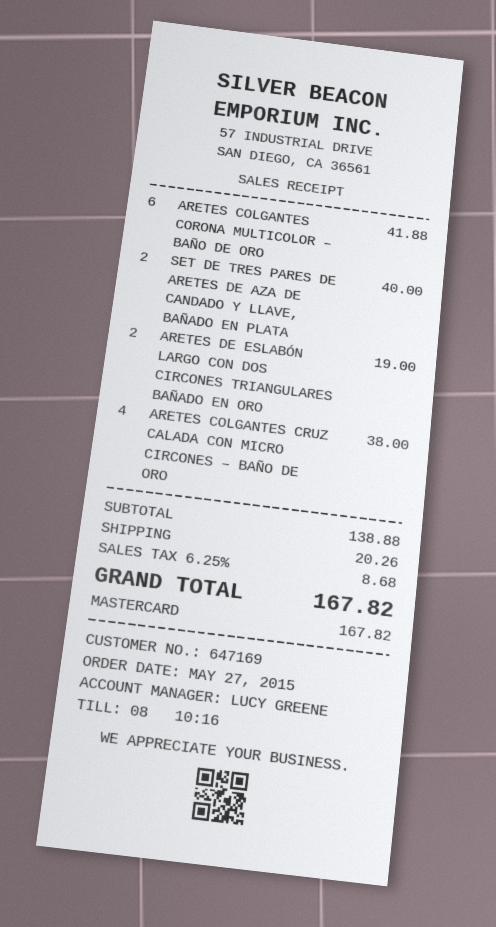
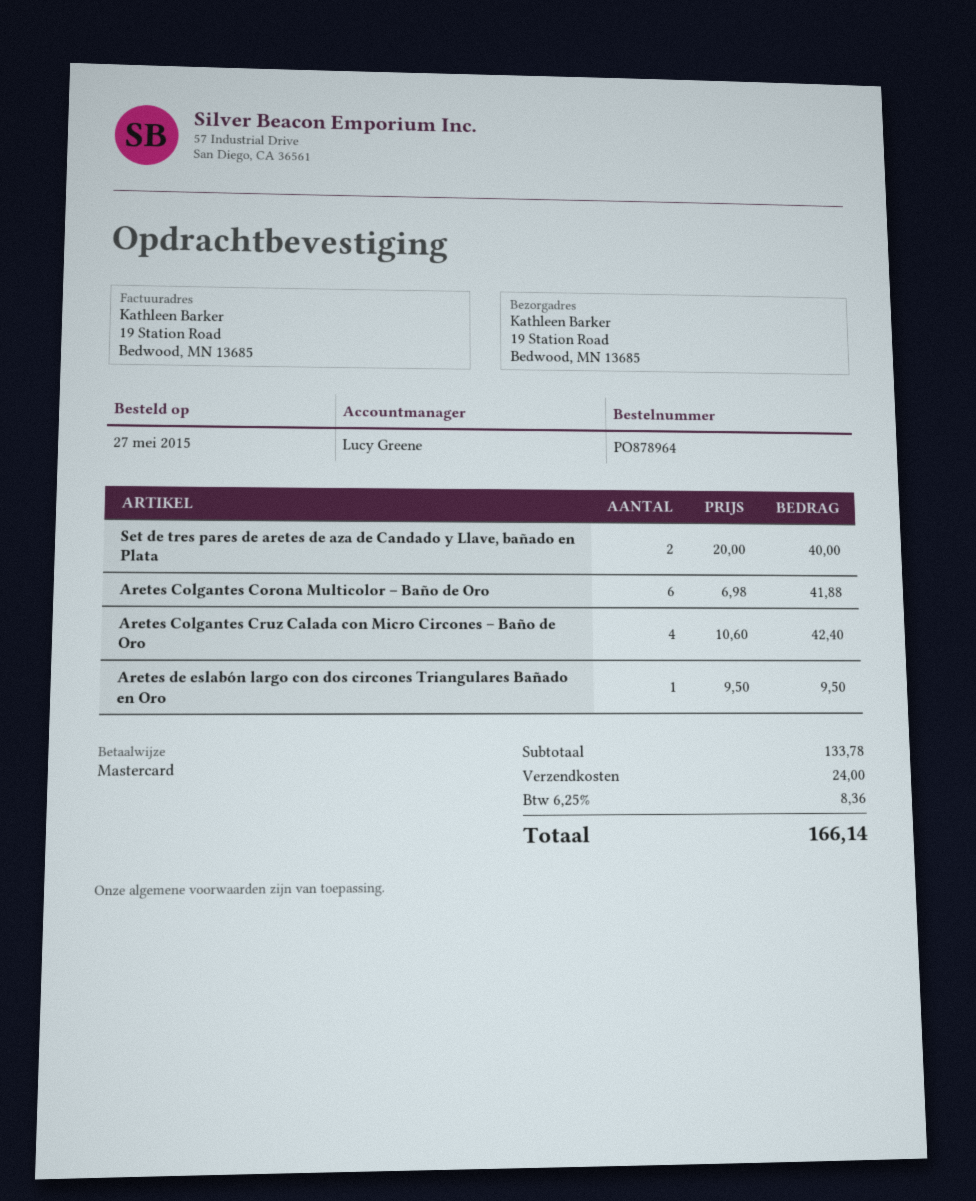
ARETES DE ESLABÓN LARGO CON DOS CIRCONES TRIANGULARES BAÑADO EN ORO: 2 for 19.00 -> 1 for 9.50
ARETES COLGANTES CRUZ CALADA CON MICRO CIRCONES – BAÑO DE ORO: 4 for 38.00 -> 4 for 42.40
subtotal: 138.88 -> 133.78
shipping: 20.26 -> 24.00
tax: 6.25% = 8.68 -> 6.25% = 8.36
total: 167.82 -> 166.14

